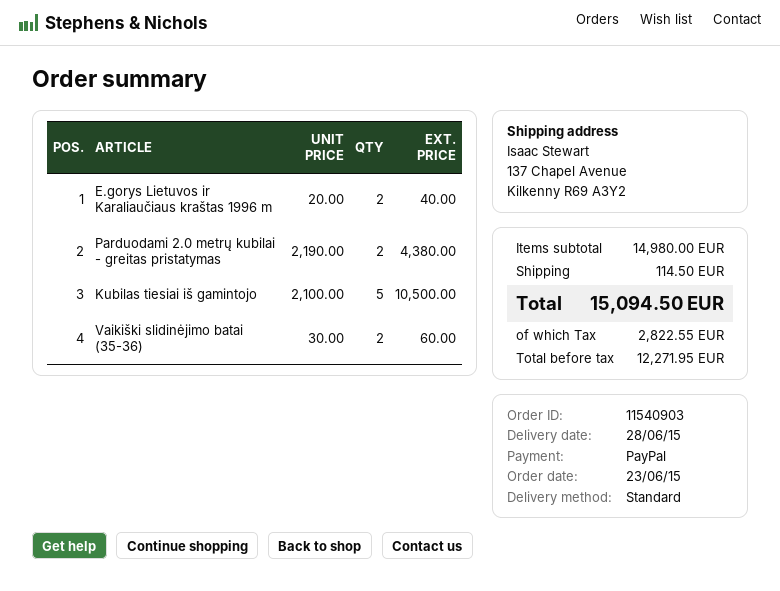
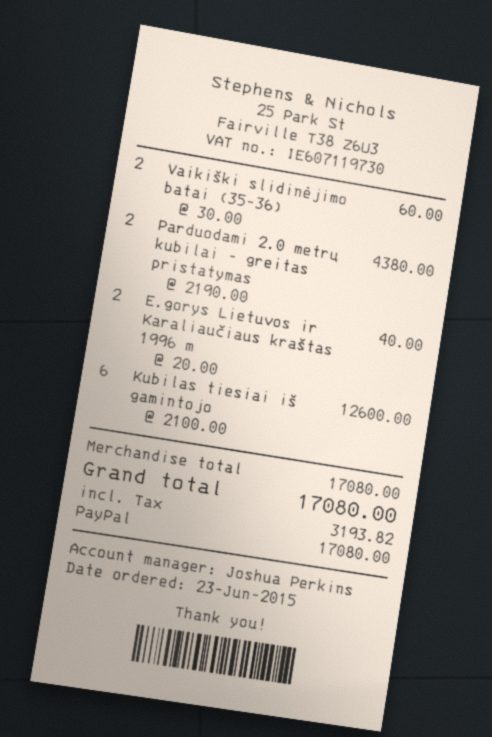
Kubilas tiesiai iš gamintojo: 5 x 2100.00 = 10500.00 -> 6 x 2100.00 = 12600.00
subtotal: 14980.00 -> 17080.00
shipping: 114.50 -> none
tax: 2822.55 -> 3193.82
total: 15094.50 -> 17080.00

